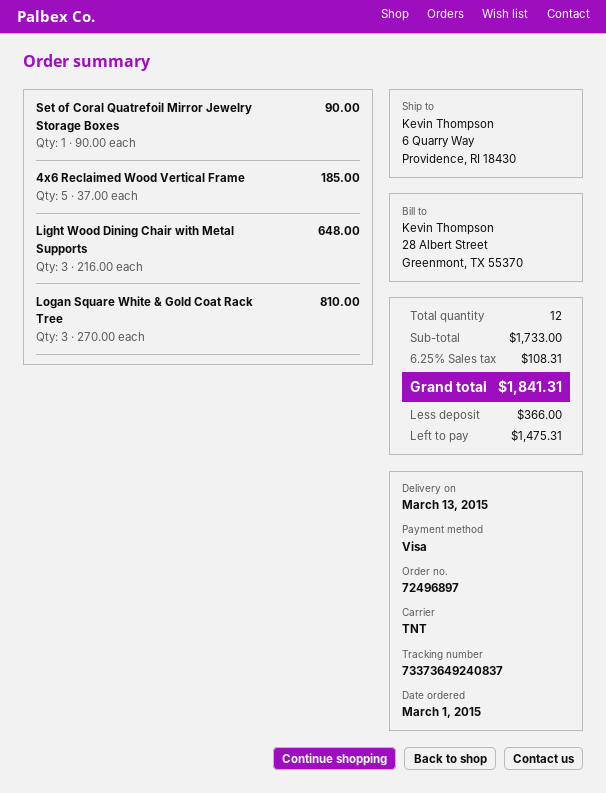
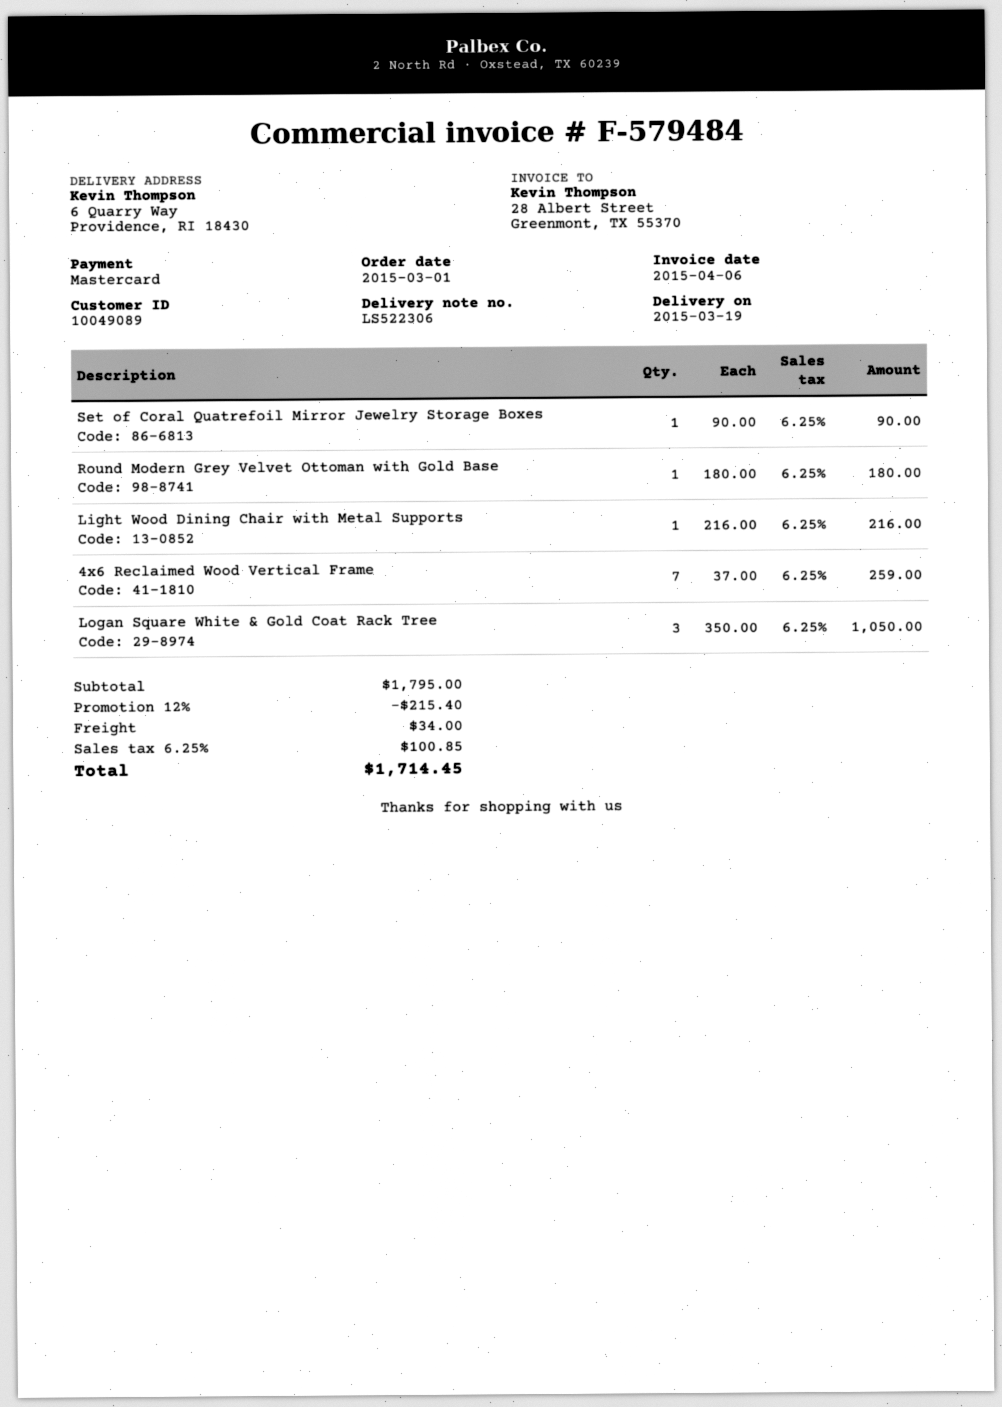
delivery date: 2015-03-13 -> 2015-03-19
payment method: Visa -> Mastercard
4x6 Reclaimed Wood Vertical Frame: 5 x 37.00 = 185.00 -> 7 x 37.00 = 259.00
Light Wood Dining Chair with Metal Supports: 3 x 216.00 = 648.00 -> 1 x 216.00 = 216.00
Logan Square White & Gold Coat Rack Tree: 3 x 270.00 = 810.00 -> 3 x 350.00 = 1050.00
Round Modern Grey Velvet Ottoman with Gold Base: none -> 1 x 180.00 = 180.00
subtotal: 1733.00 -> 1795.00
discount: none -> 12% = 215.40
shipping: none -> 34.00
tax: 6.25% = 108.31 -> 6.25% = 100.85
total: 1841.31 -> 1714.45

